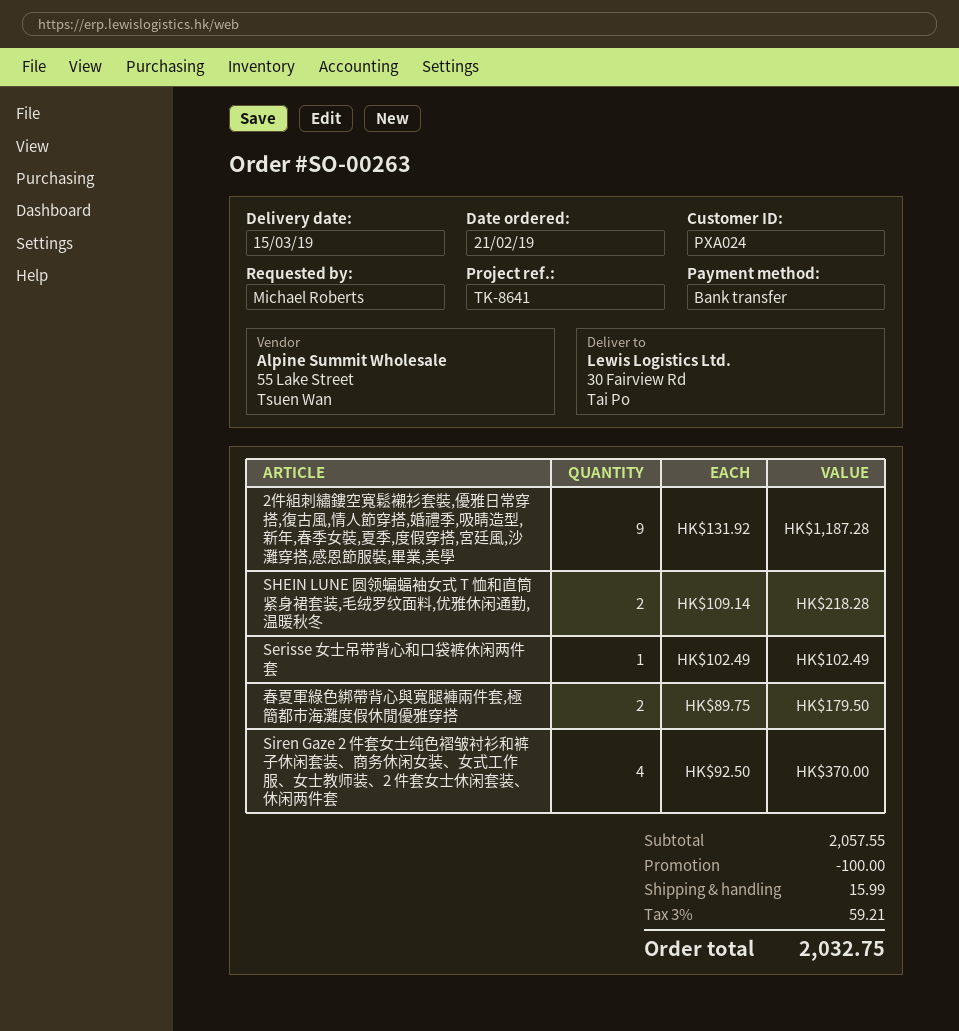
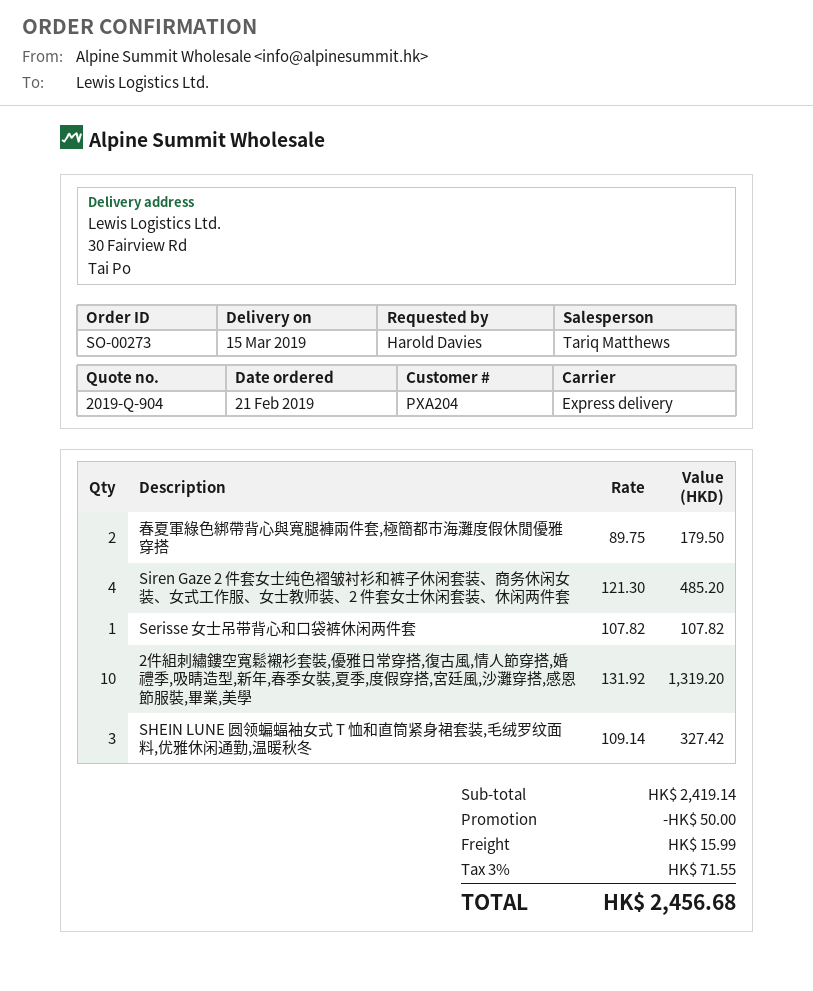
order number: SO-00263 -> SO-00273
customer number: PXA024 -> PXA204
ordered by: Michael Roberts -> Harold Davies
2件組刺繡鏤空寬鬆襯衫套裝,優雅日常穿搭,復古風,情人節穿搭,婚禮季,吸睛造型,新年,春季女裝,夏季,度假穿搭,宮廷風,沙灘穿搭,感恩節服裝,畢業,美學: 9 x 131.92 = 1187.28 -> 10 x 131.92 = 1319.20
SHEIN LUNE 圆领蝙蝠袖女式 T 恤和直筒紧身裙套装,毛绒罗纹面料,优雅休闲通勤,温暖秋冬: 2 x 109.14 = 218.28 -> 3 x 109.14 = 327.42
Serisse 女士吊带背心和口袋裤休闲两件套: 1 x 102.49 = 102.49 -> 1 x 107.82 = 107.82
Siren Gaze 2 件套女士纯色褶皱衬衫和裤子休闲套装、商务休闲女装、女式工作服、女士教师装、2 件套女士休闲套装、休闲两件套: 4 x 92.50 = 370.00 -> 4 x 121.30 = 485.20
subtotal: 2057.55 -> 2419.14
discount: 100.00 -> 50.00
tax: 3% = 59.21 -> 3% = 71.55
total: 2032.75 -> 2456.68

